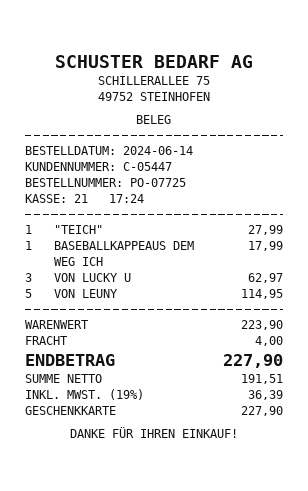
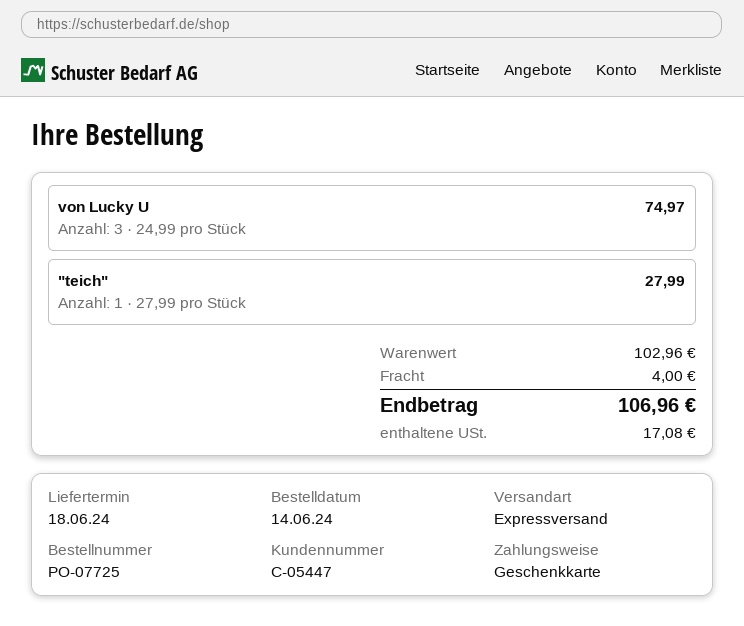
BASEBALLKAPPEAUS DEM WEG ICH: 1 for 17.99 -> none
VON LUCKY U: 3 for 62.97 -> 3 for 74.97
VON LEUNY: 5 for 114.95 -> none
subtotal: 223.90 -> 102.96
tax: 36.39 -> 17.08
total: 227.90 -> 106.96

